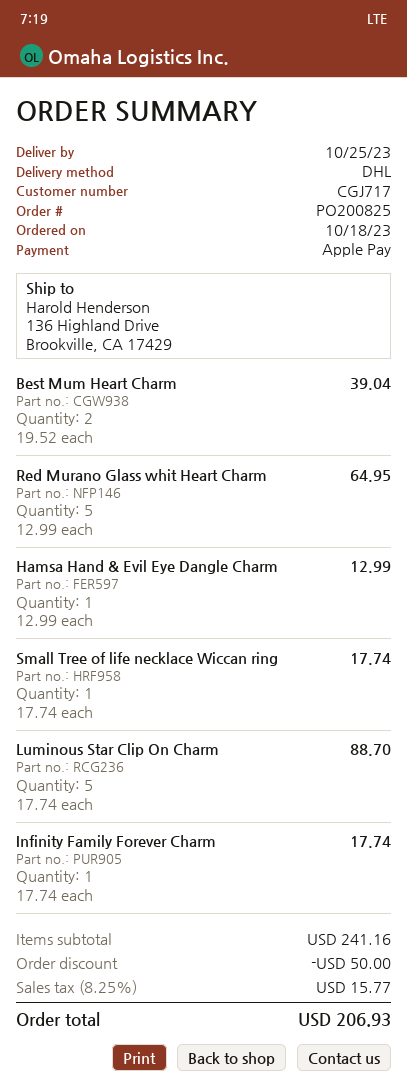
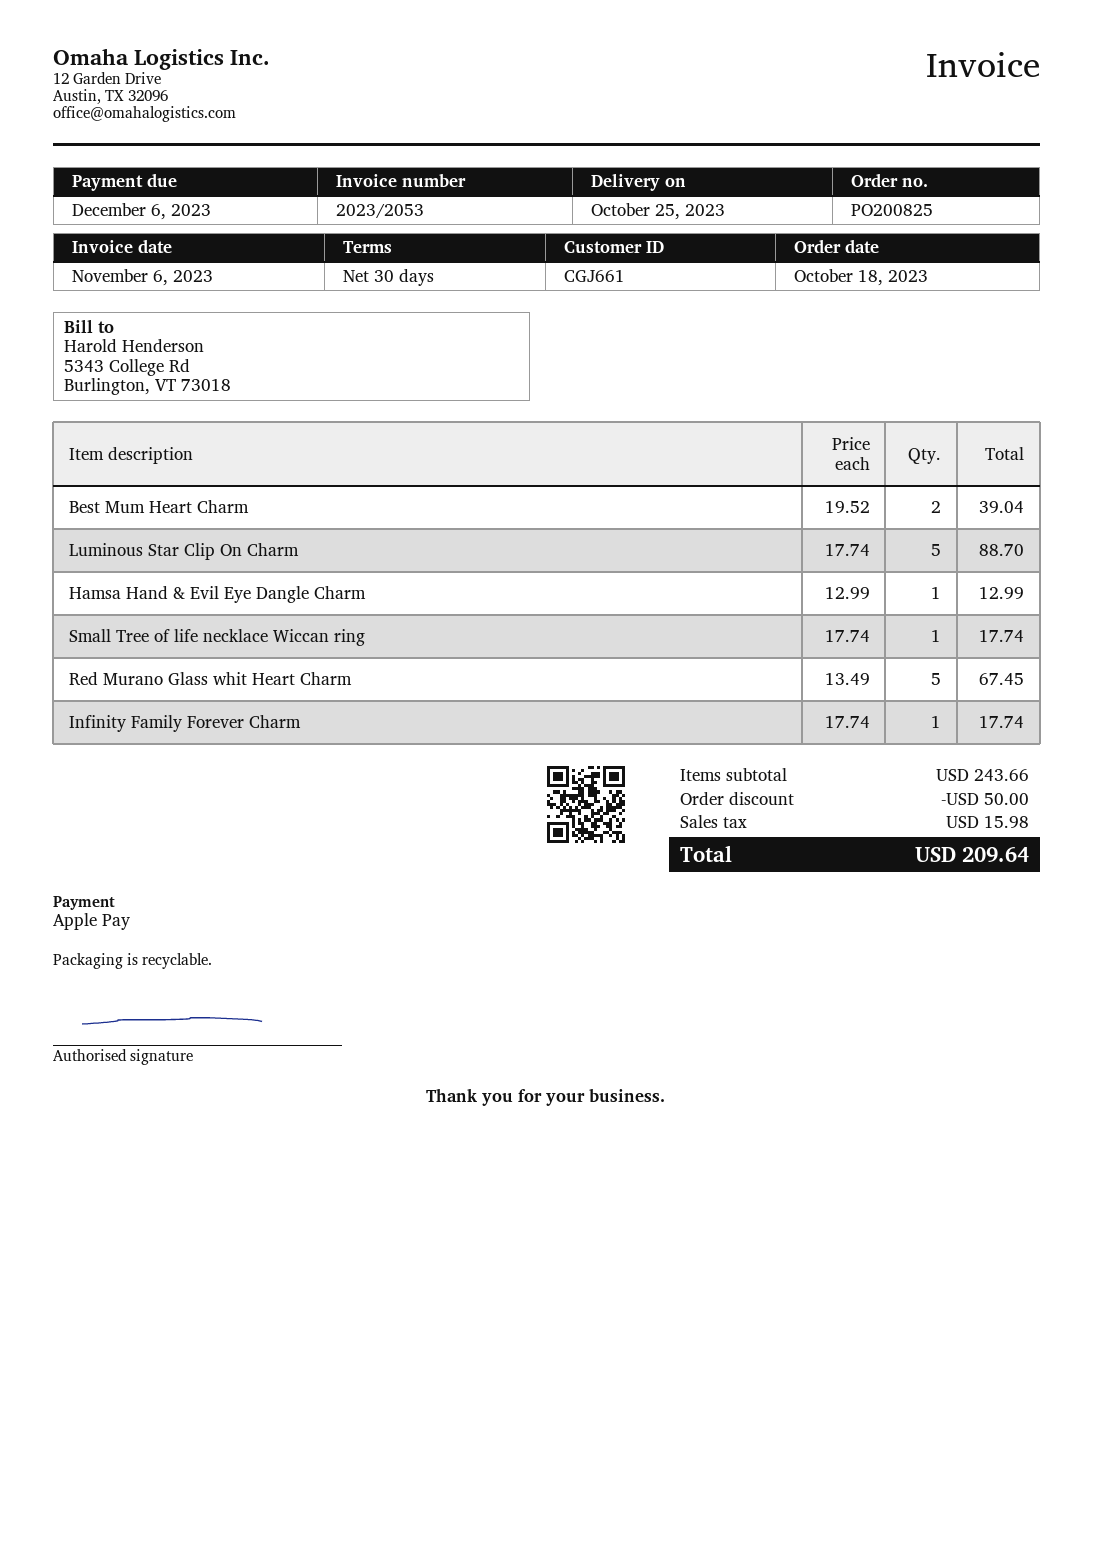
customer number: CGJ717 -> CGJ661
Red Murano Glass whit Heart Charm: 5 x 12.99 = 64.95 -> 5 x 13.49 = 67.45
subtotal: 241.16 -> 243.66
tax: 15.77 -> 15.98
total: 206.93 -> 209.64

